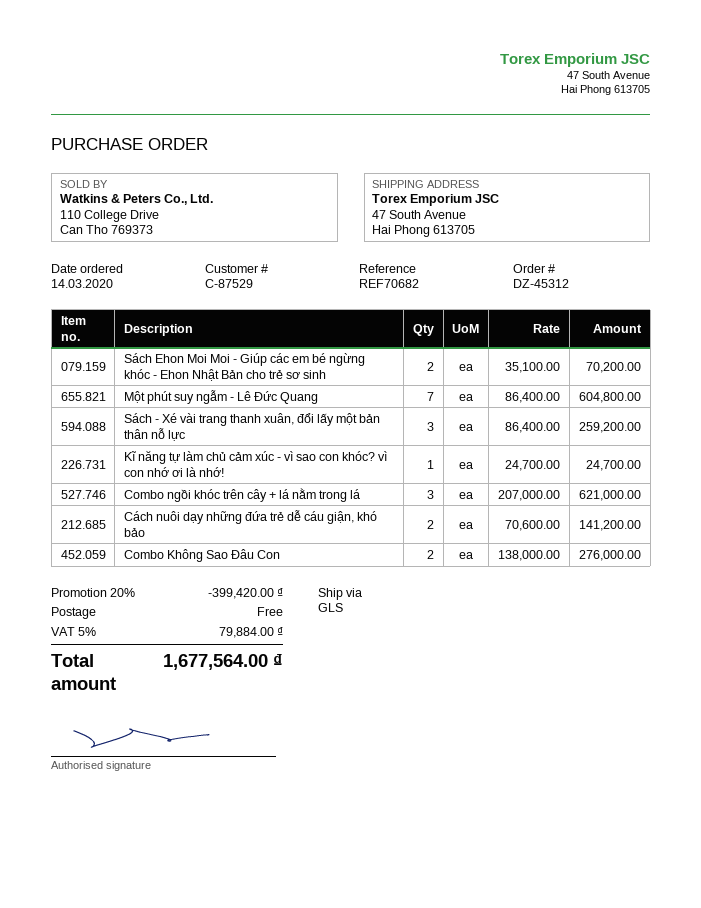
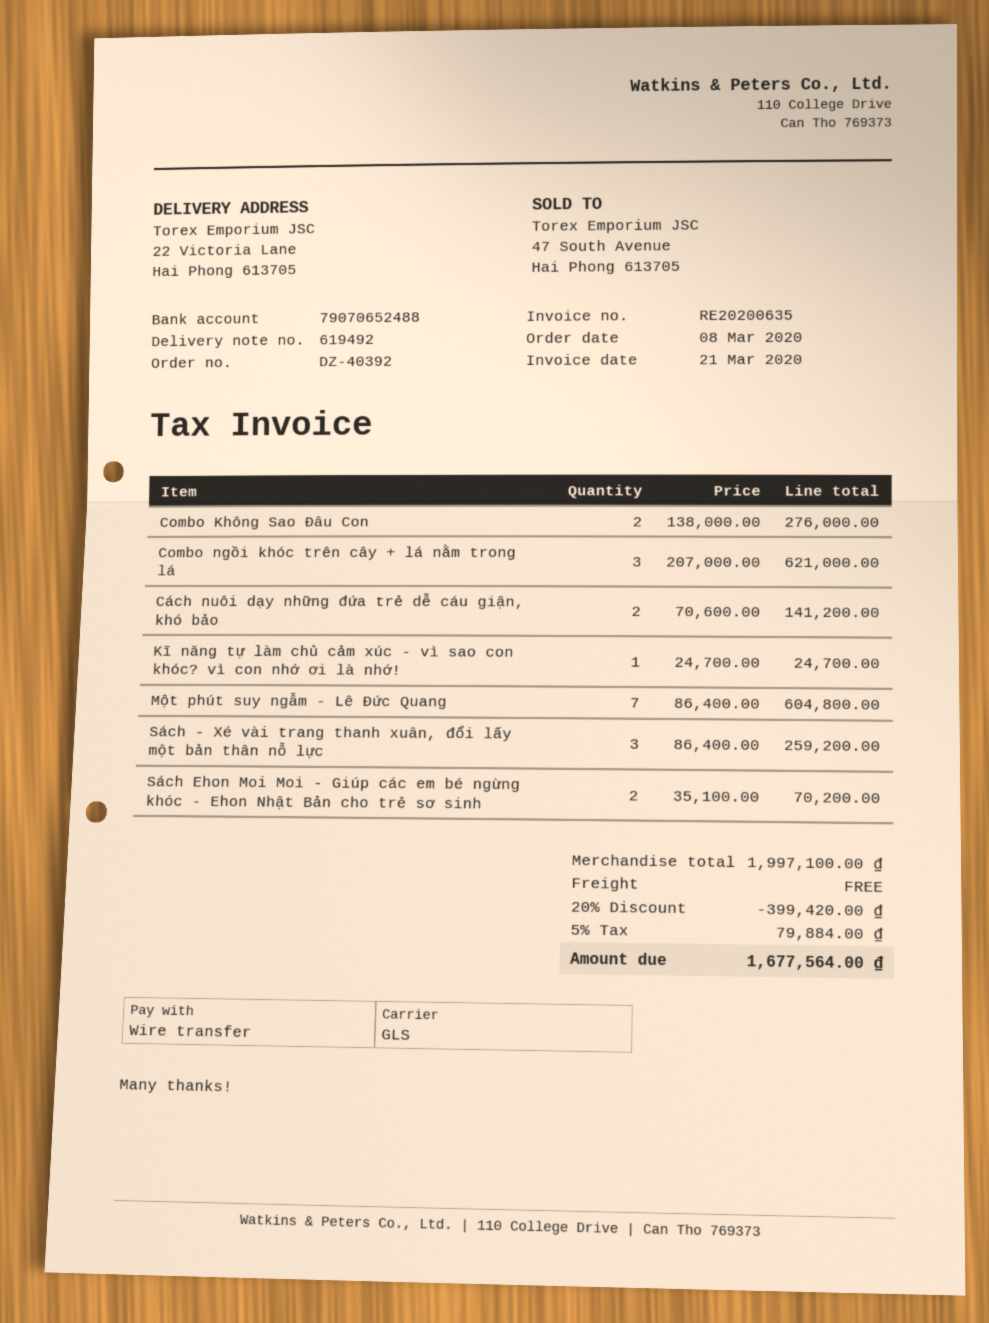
order number: DZ-45312 -> DZ-40392
order date: 2020-03-14 -> 2020-03-08
ship to: 47 South Avenue, Hai Phong 613705 -> 22 Victoria Lane, Hai Phong 613705

